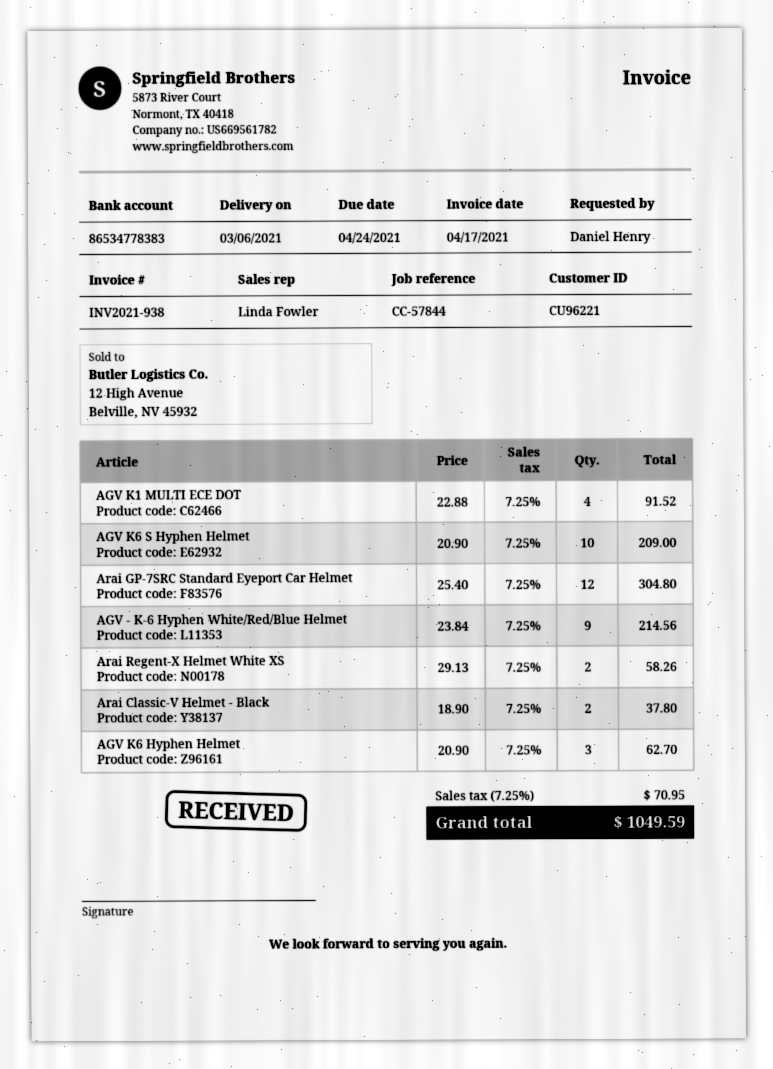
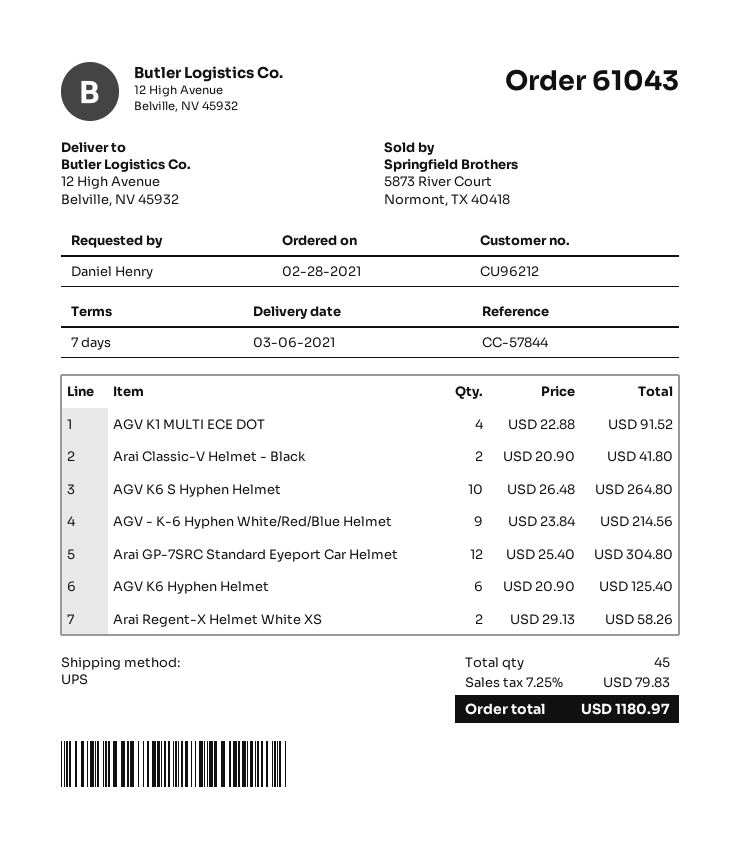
customer number: CU96221 -> CU96212
AGV K6 S Hyphen Helmet: 10 x 20.90 = 209.00 -> 10 x 26.48 = 264.80
Arai Classic-V Helmet - Black: 2 x 18.90 = 37.80 -> 2 x 20.90 = 41.80
AGV K6 Hyphen Helmet: 3 x 20.90 = 62.70 -> 6 x 20.90 = 125.40
tax: 7.25% = 70.95 -> 7.25% = 79.83
total: 1049.59 -> 1180.97

